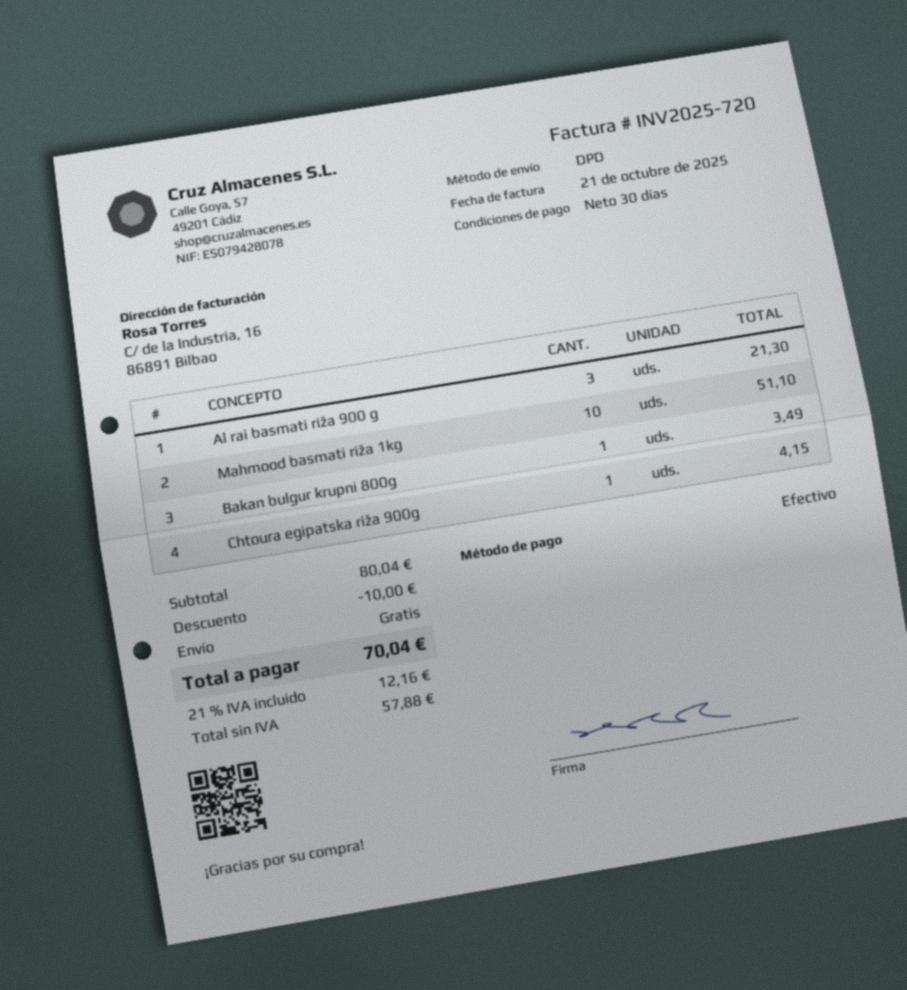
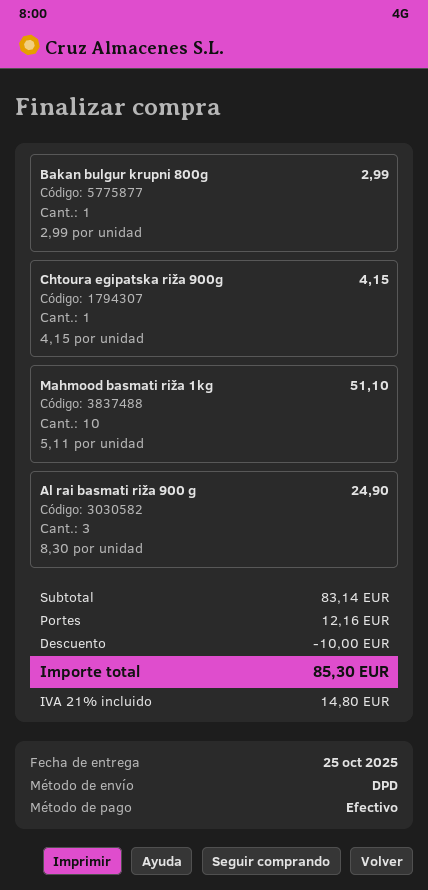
Al rai basmati riža 900 g: 3 for 21.30 -> 3 for 24.90
Bakan bulgur krupni 800g: 1 for 3.49 -> 1 for 2.99
subtotal: 80.04 -> 83.14
shipping: 0.00 -> 12.16
tax: 21% = 12.16 -> 21% = 14.80
total: 70.04 -> 85.30

